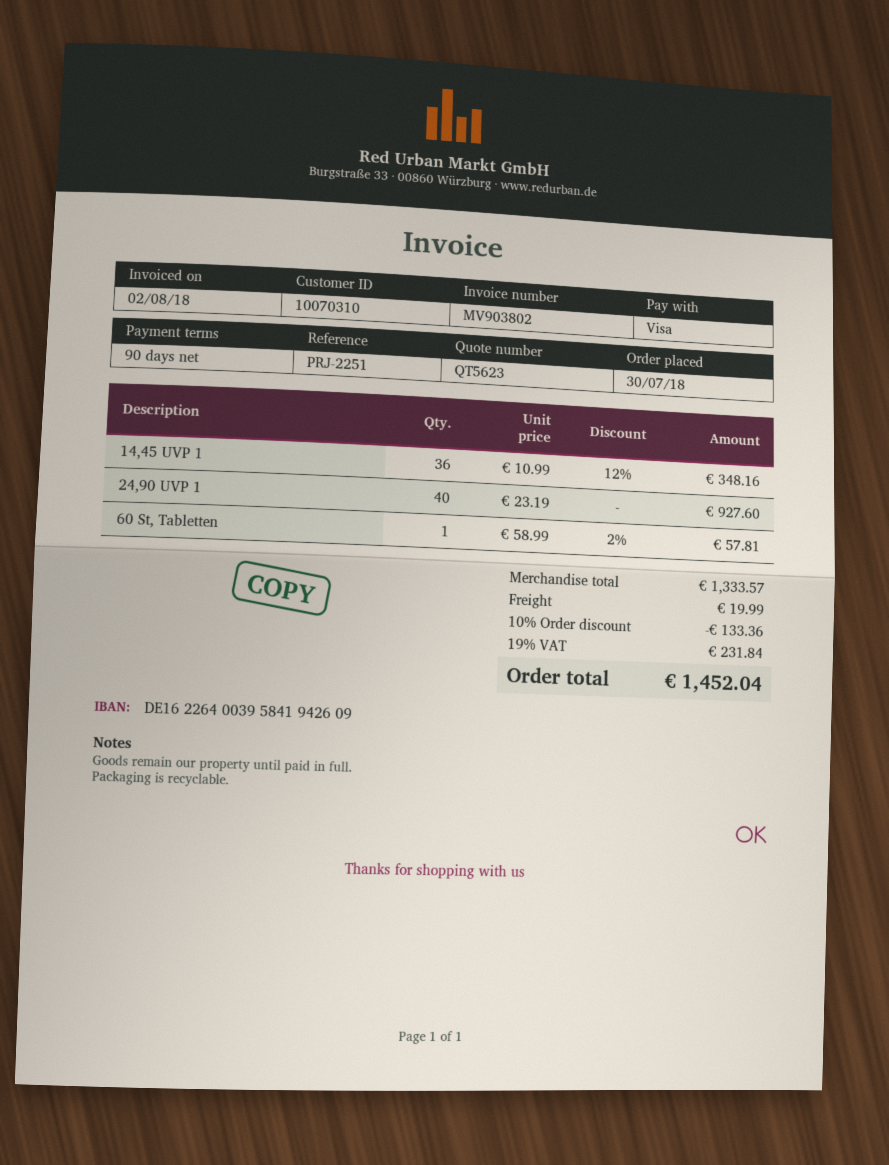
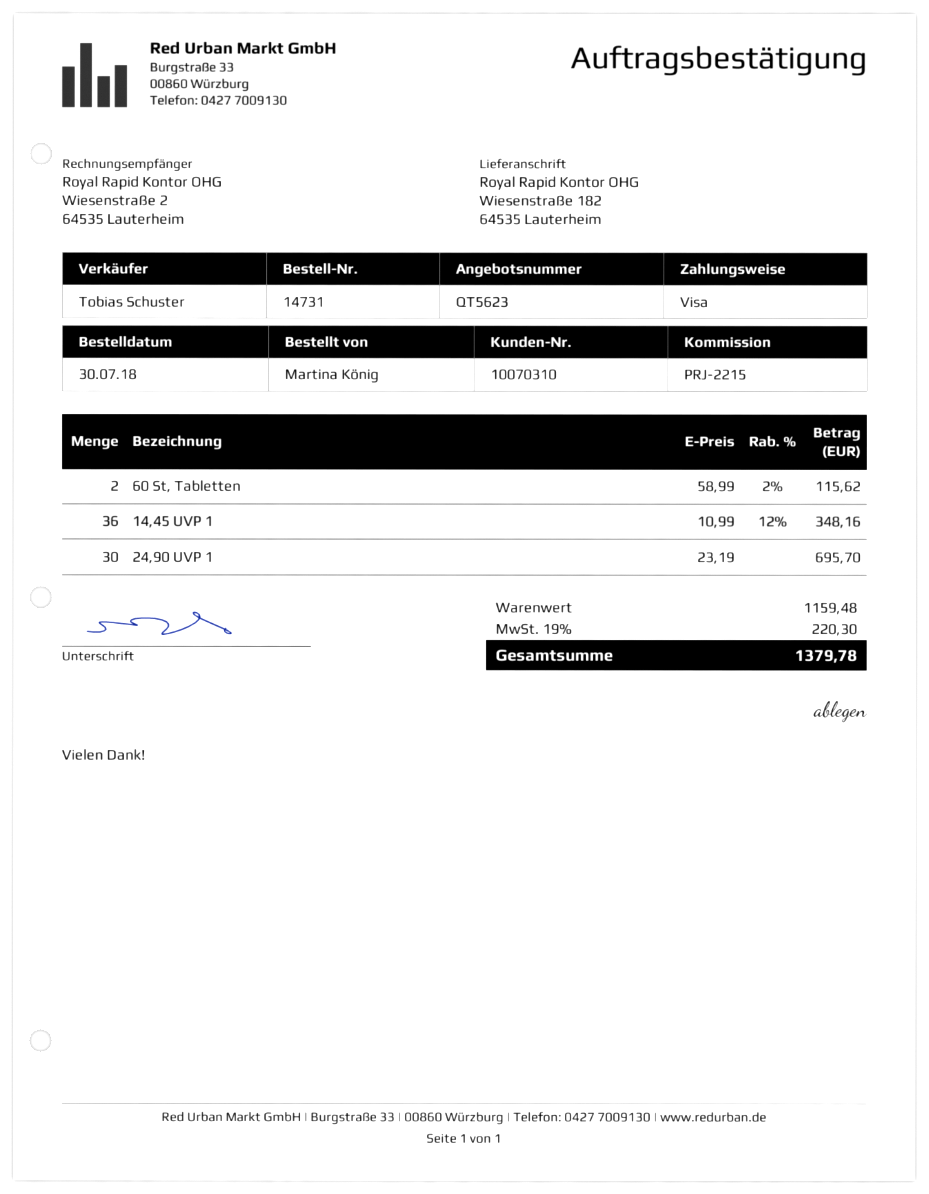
reference: PRJ-2251 -> PRJ-2215
24,90 UVP 1: 40 x 23.19 = 927.60 -> 30 x 23.19 = 695.70
60 St, Tabletten: 1 x 58.99 - 2% = 57.81 -> 2 x 58.99 - 2% = 115.62
subtotal: 1333.57 -> 1159.48
discount: 10% = 133.36 -> none
shipping: 19.99 -> none
tax: 19% = 231.84 -> 19% = 220.30
total: 1452.04 -> 1379.78

